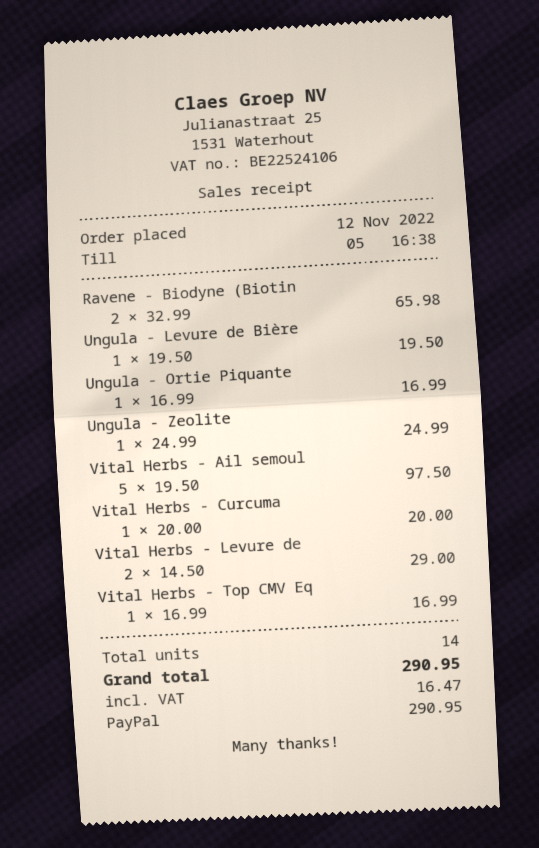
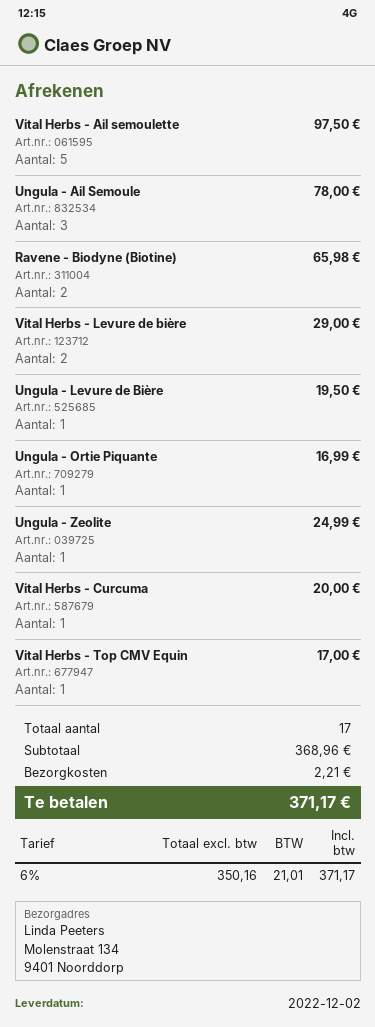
Vital Herbs - Top CMV Eq: 1 for 16.99 -> 1 for 17.00
Ungula - Ail Semoule: none -> 3 for 78.00
total quantity: 14 -> 17
shipping: none -> 2.21
tax: 16.47 -> 21.01
total: 290.95 -> 371.17

